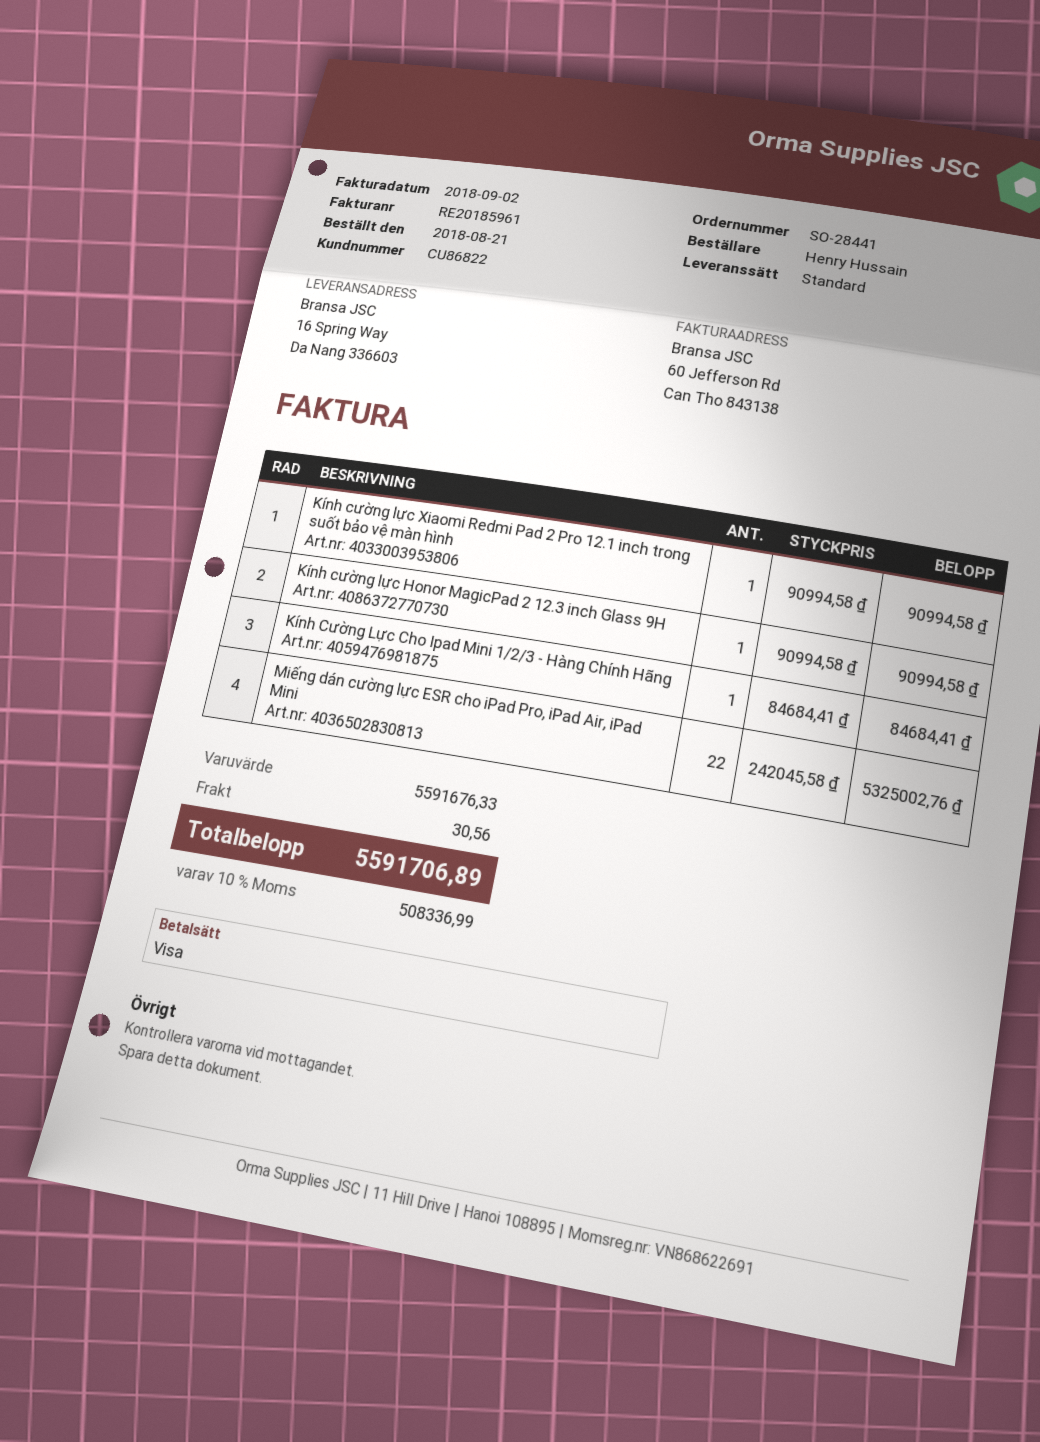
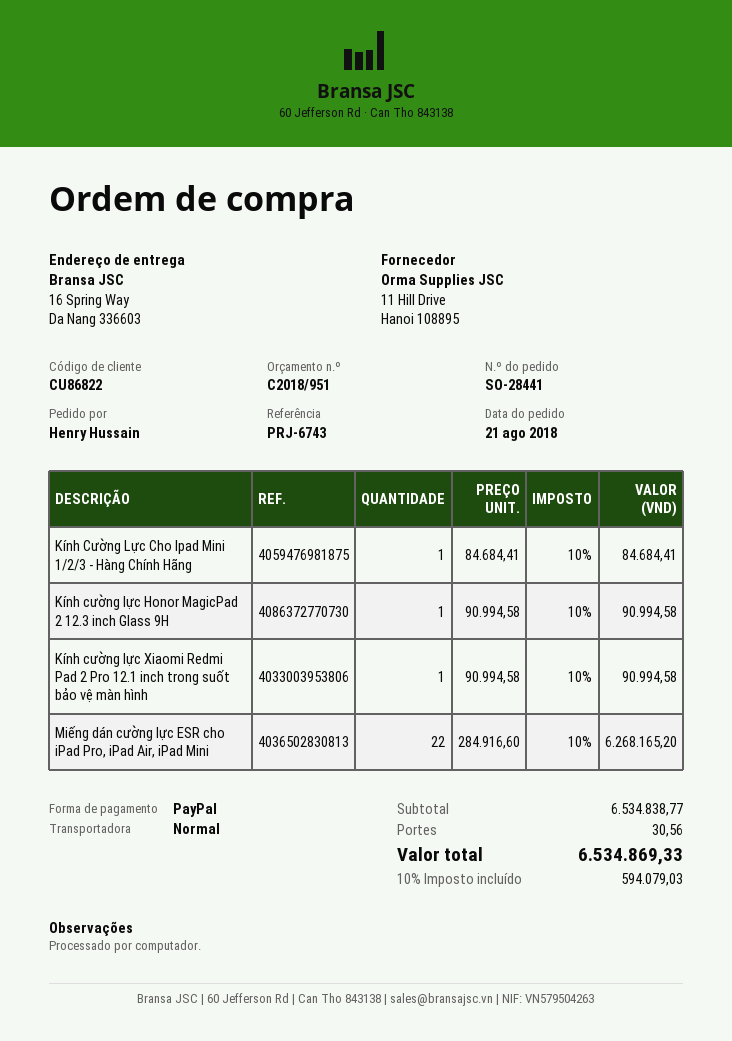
payment method: Visa -> PayPal
Miếng dán cường lực ESR cho iPad Pro, iPad Air, iPad Mini: 22 x 242045.58 = 5325002.76 -> 22 x 284916.60 = 6268165.20
subtotal: 5591676.33 -> 6534838.77
tax: 10% = 508336.99 -> 10% = 594079.03
total: 5591706.89 -> 6534869.33

